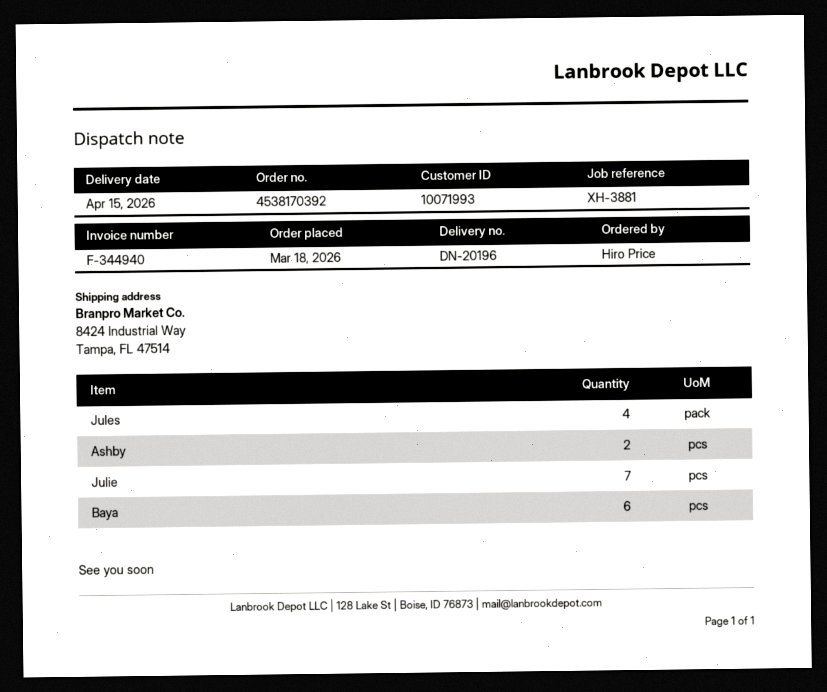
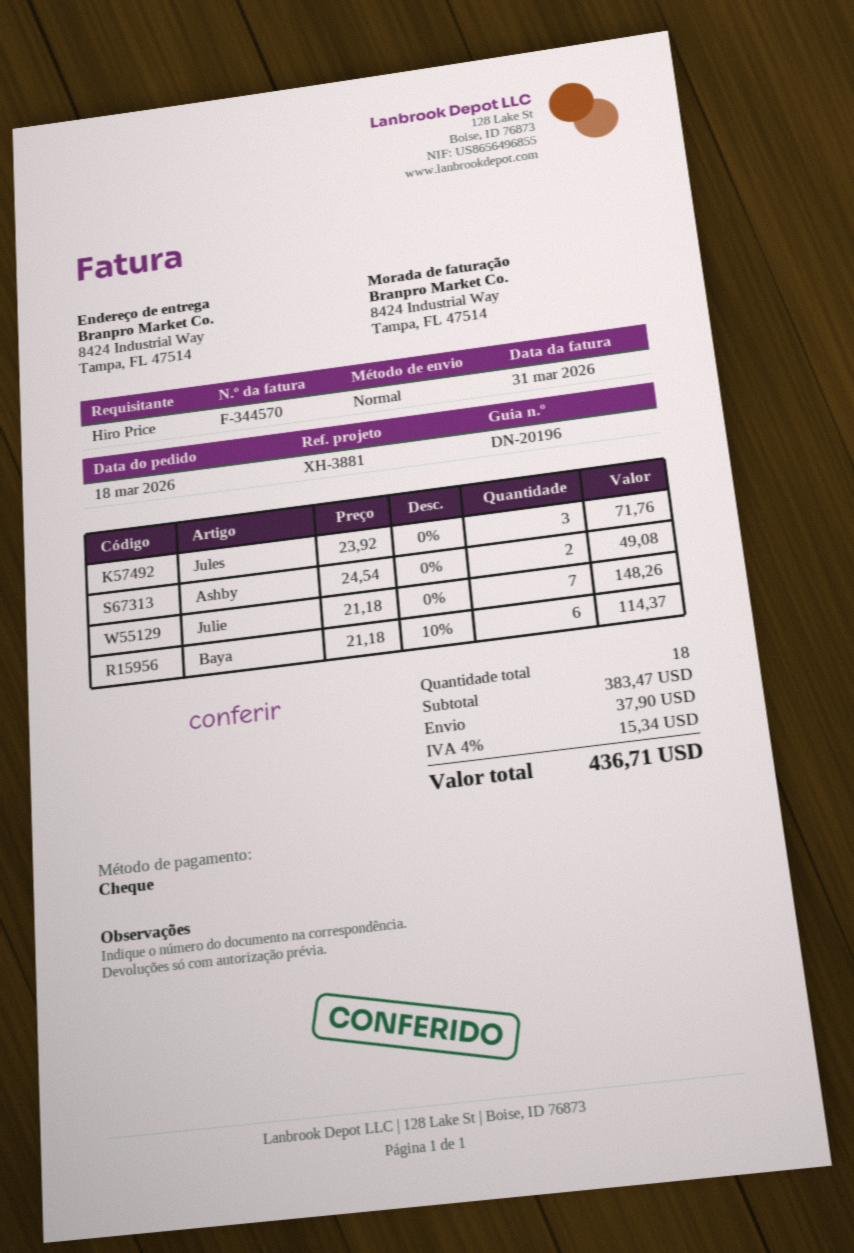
invoice number: F-344940 -> F-344570
Jules: 4 -> 3

